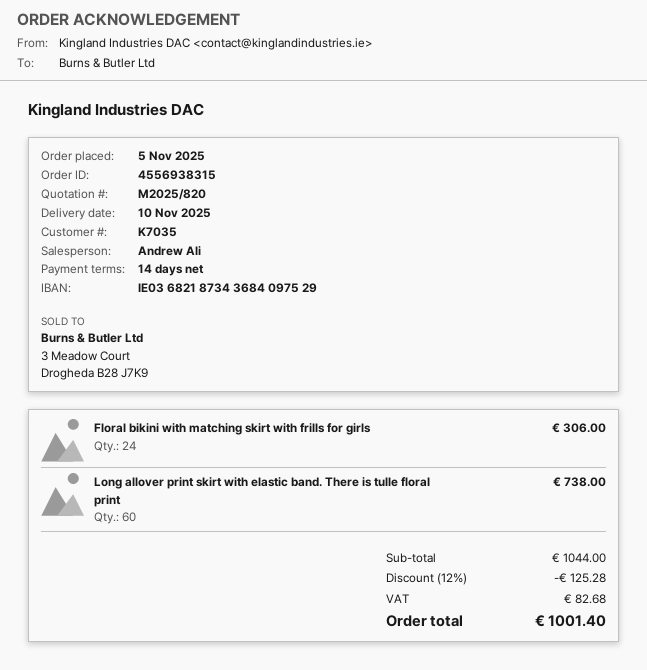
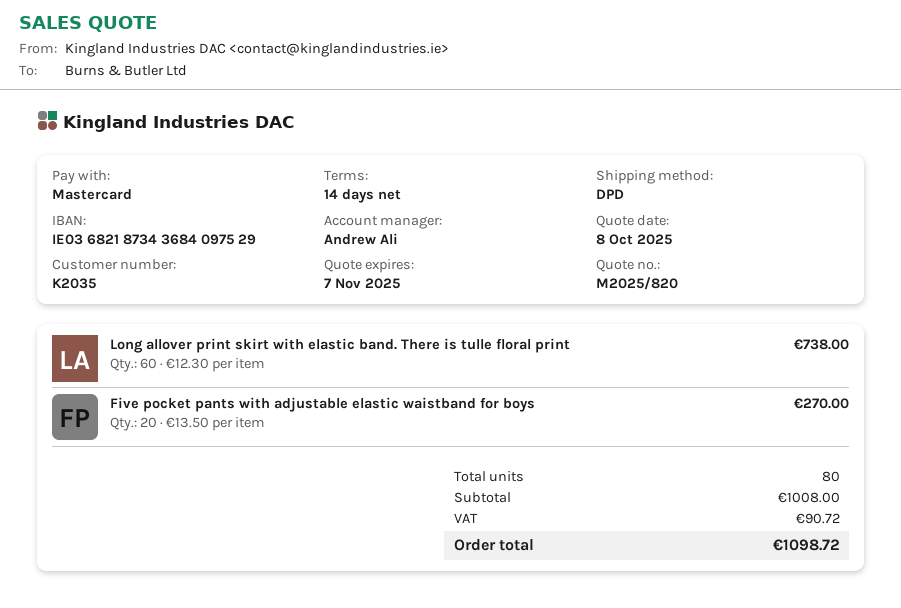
customer number: K7035 -> K2035
Floral bikini with matching skirt with frills for girls: 24 for 306.00 -> none
Five pocket pants with adjustable elastic waistband for boys: none -> 20 for 270.00
subtotal: 1044.00 -> 1008.00
discount: 12% = 125.28 -> none
tax: 82.68 -> 90.72
total: 1001.40 -> 1098.72

